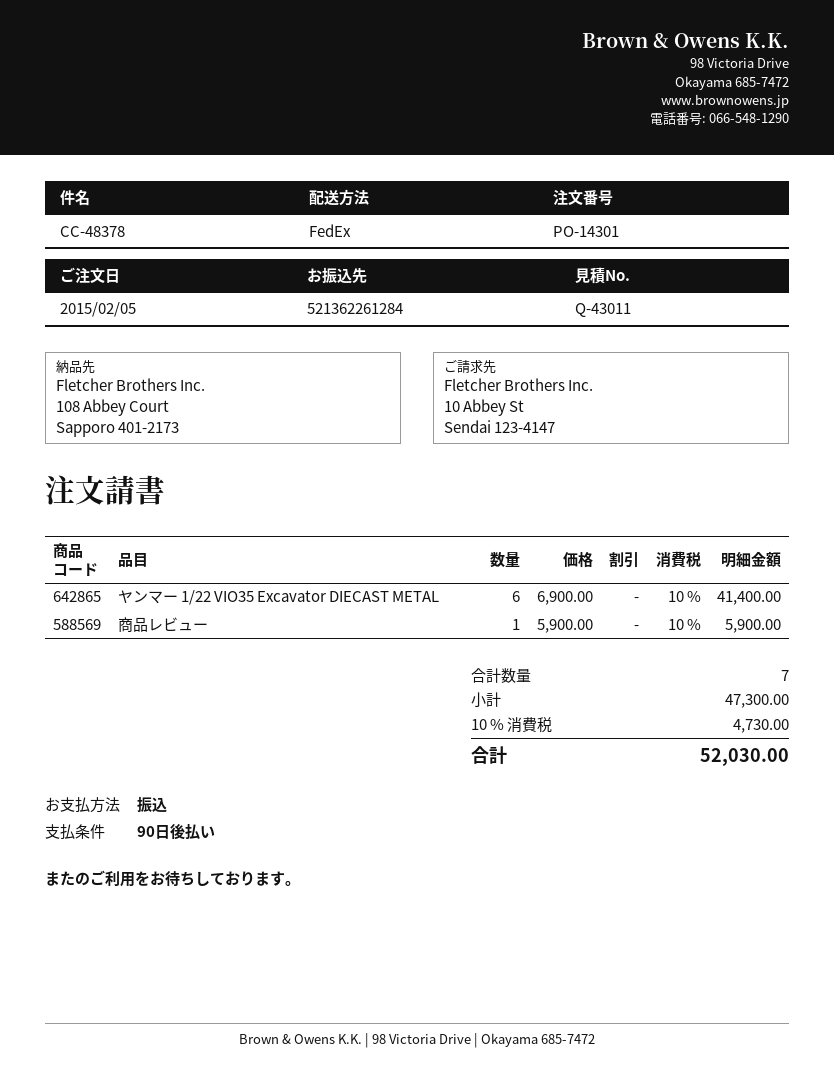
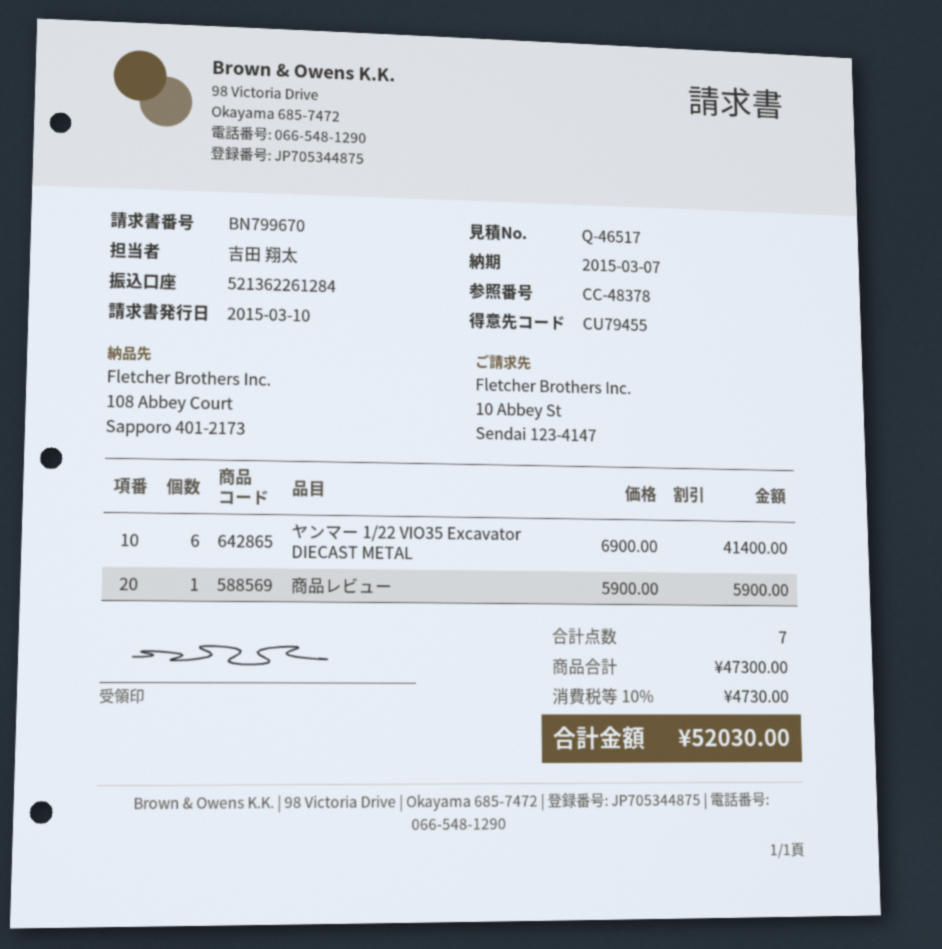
quote number: Q-43011 -> Q-46517

